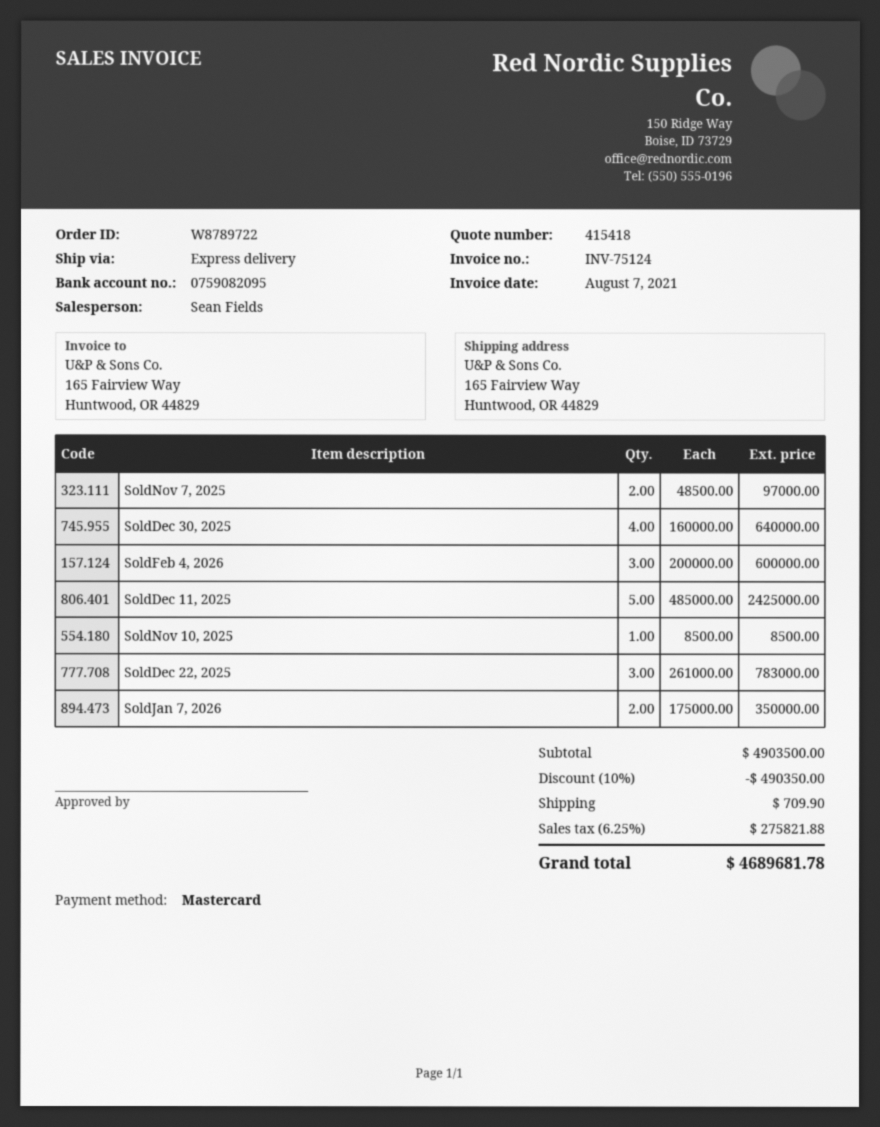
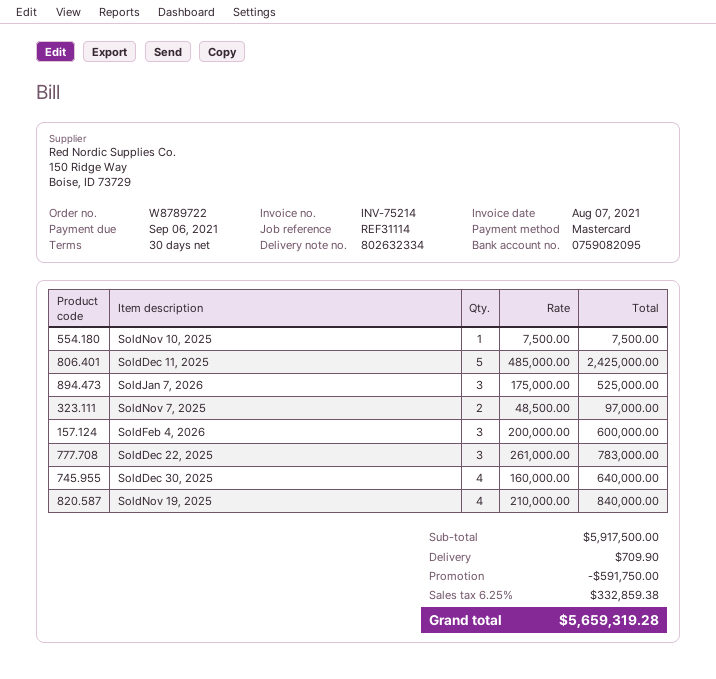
invoice number: INV-75124 -> INV-75214
SoldNov 10, 2025: 1 x 8500.00 = 8500.00 -> 1 x 7500.00 = 7500.00
SoldJan 7, 2026: 2 x 175000.00 = 350000.00 -> 3 x 175000.00 = 525000.00
SoldNov 19, 2025: none -> 4 x 210000.00 = 840000.00
subtotal: 4903500.00 -> 5917500.00
discount: 490350.00 -> 591750.00
tax: 6.25% = 275821.88 -> 6.25% = 332859.38
total: 4689681.78 -> 5659319.28

